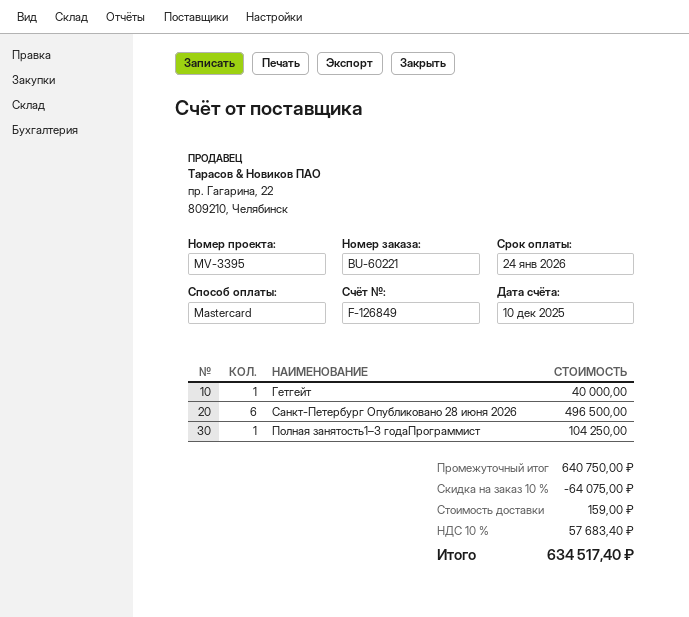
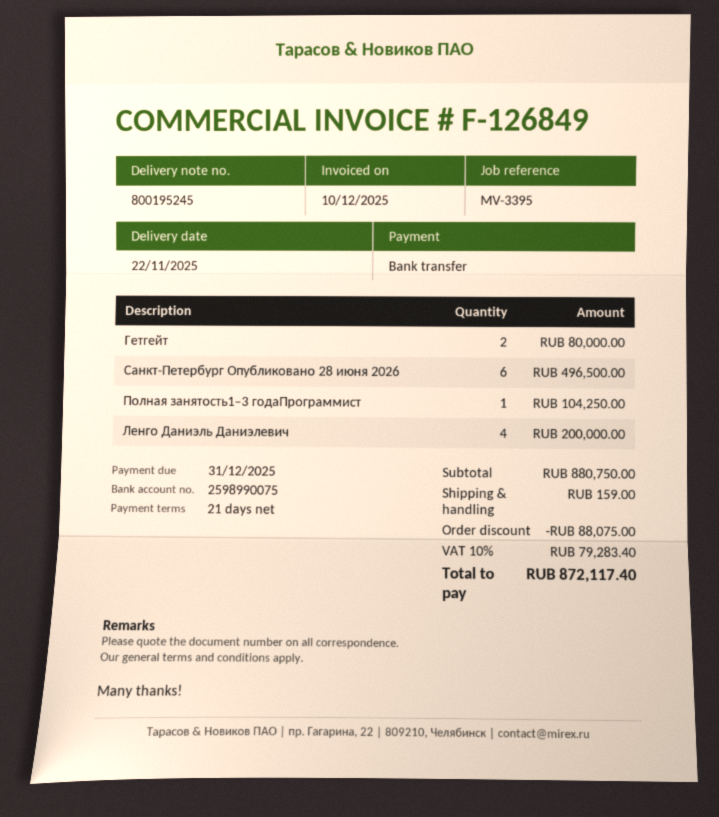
due date: 2026-01-24 -> 2025-12-31
payment method: Mastercard -> bank transfer
Гетгейт: 1 for 40000.00 -> 2 for 80000.00
Ленго Даниэль Даниэлевич: none -> 4 for 200000.00
subtotal: 640750.00 -> 880750.00
discount: 64075.00 -> 88075.00
tax: 10% = 57683.40 -> 10% = 79283.40
total: 634517.40 -> 872117.40

